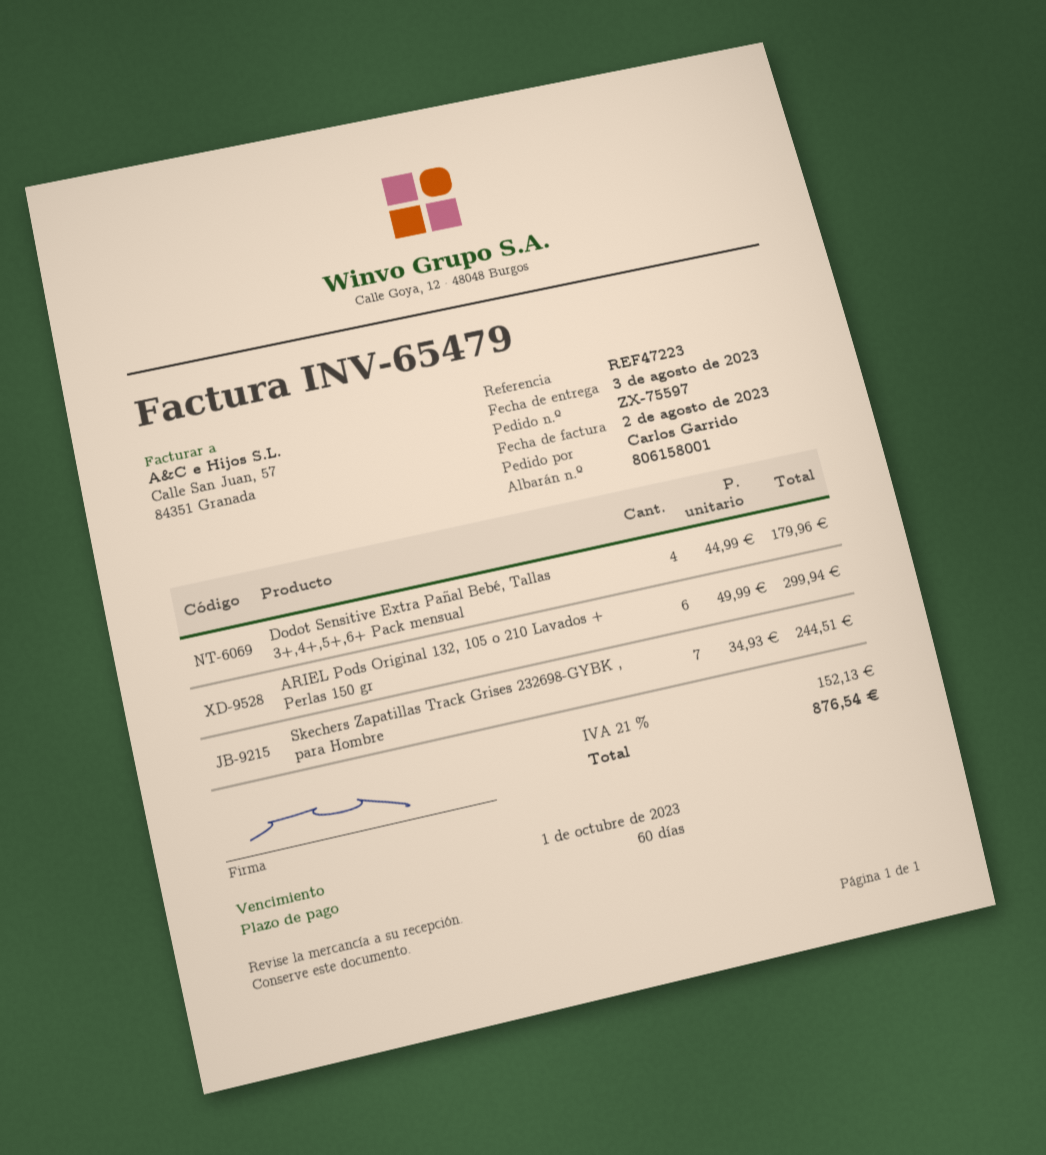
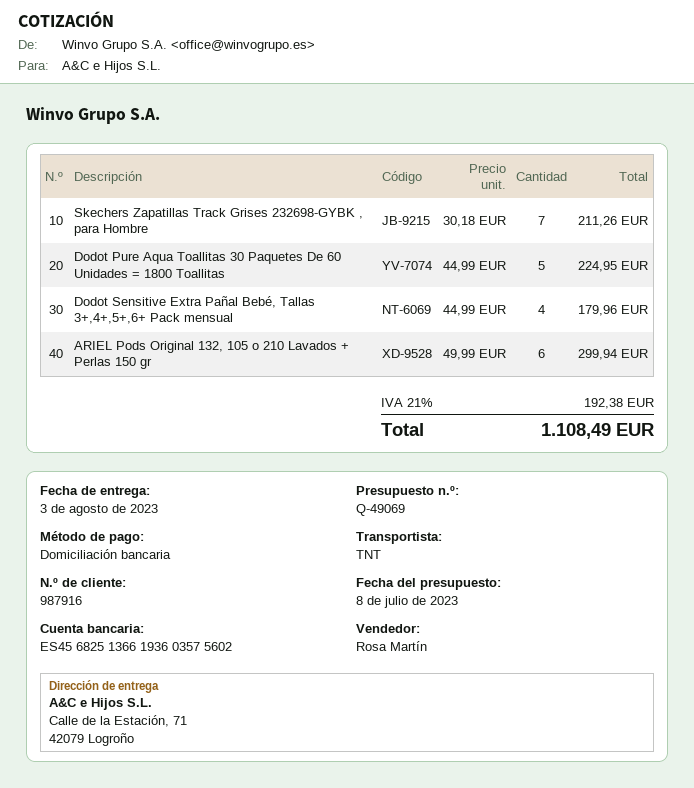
Skechers Zapatillas Track Grises 232698-GYBK , para Hombre: 7 x 34.93 = 244.51 -> 7 x 30.18 = 211.26
Dodot Pure Aqua Toallitas 30 Paquetes De 60 Unidades = 1800 Toallitas: none -> 5 x 44.99 = 224.95
tax: 21% = 152.13 -> 21% = 192.38
total: 876.54 -> 1108.49

